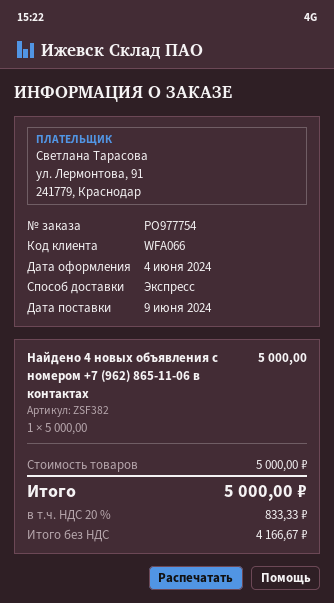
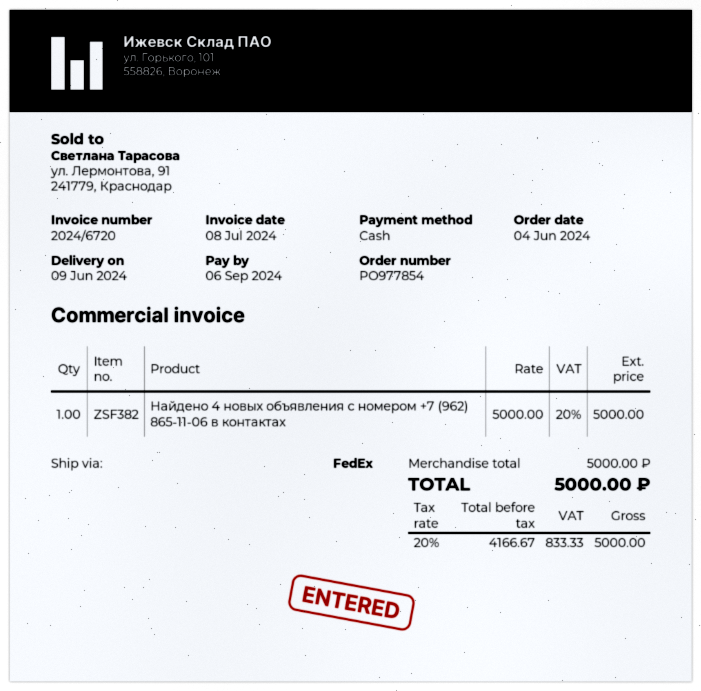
order number: PO977754 -> PO977854
shipping method: express -> FedEx

